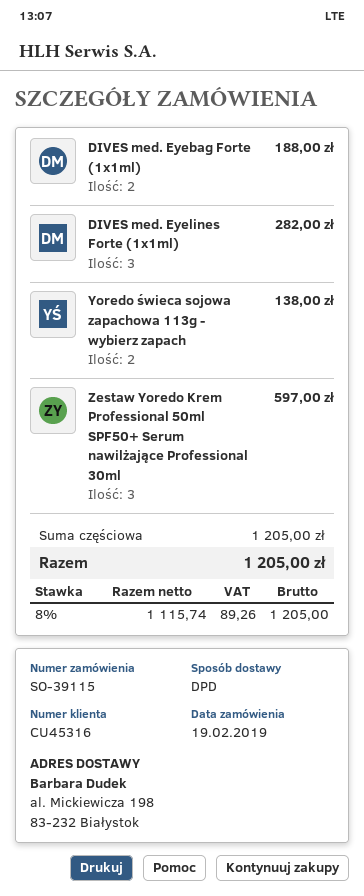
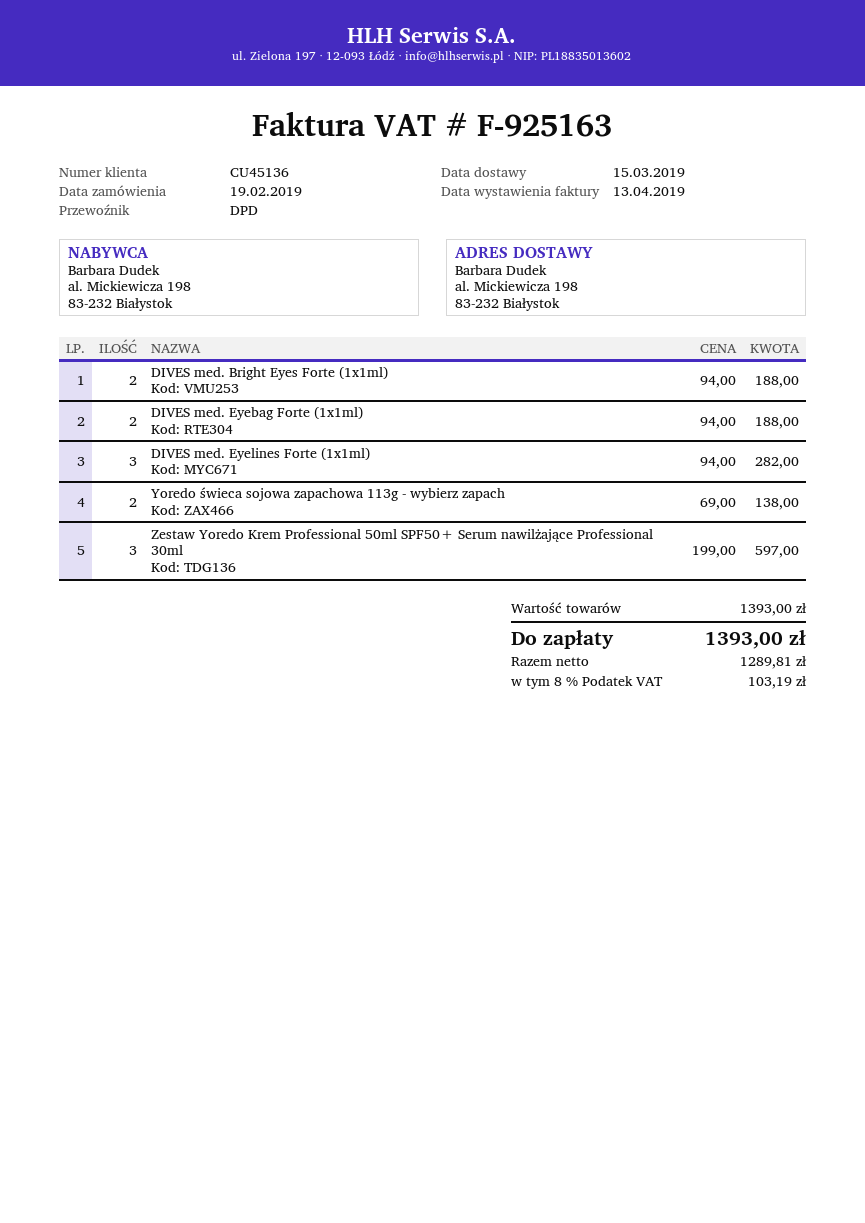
customer number: CU45316 -> CU45136
DIVES med. Bright Eyes Forte (1x1ml): none -> 2 for 188.00
subtotal: 1205.00 -> 1393.00
net: 1115.74 -> 1289.81
tax: 8% = 89.26 -> 8% = 103.19
total: 1205.00 -> 1393.00

